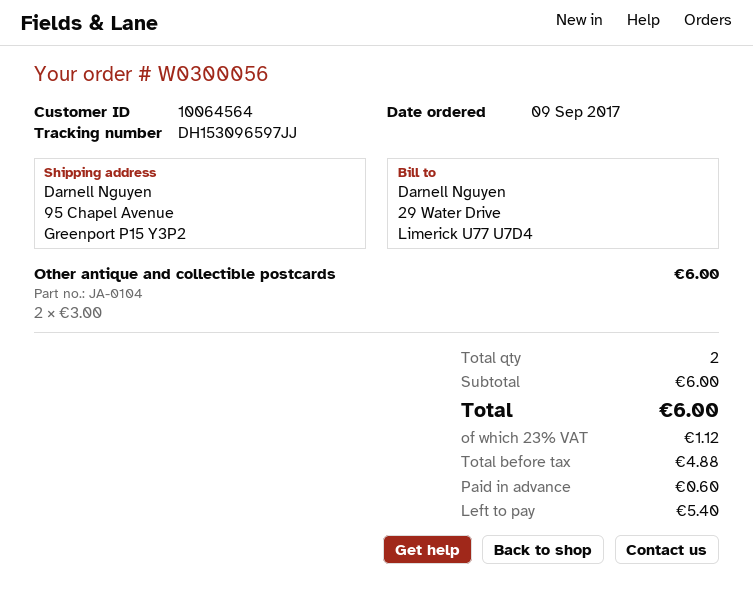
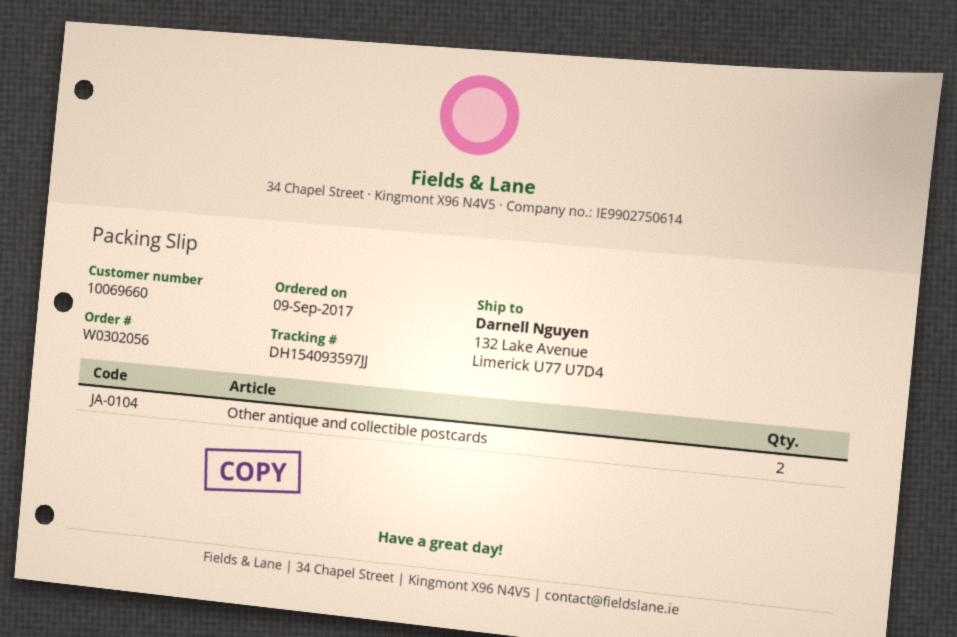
order number: W0300056 -> W0302056
customer number: 10064564 -> 10069660
tracking number: DH153096597JJ -> DH154093597JJ
ship to: 95 Chapel Avenue, Greenport P15 Y3P2 -> 132 Lake Avenue, Limerick U77 U7D4

